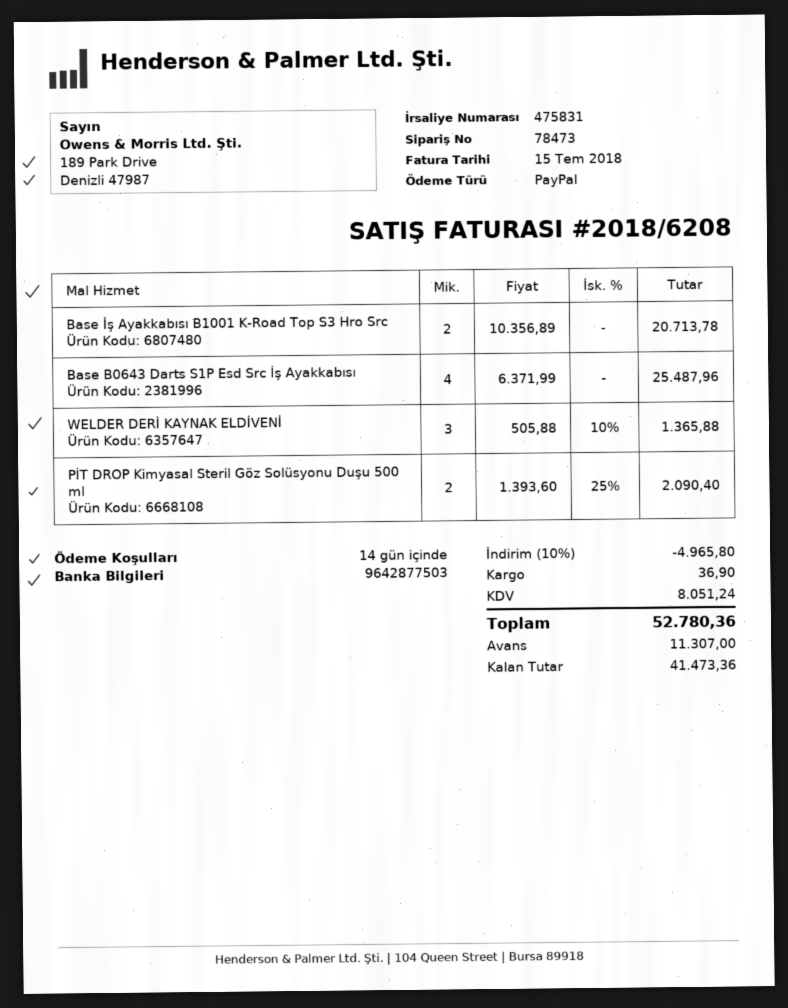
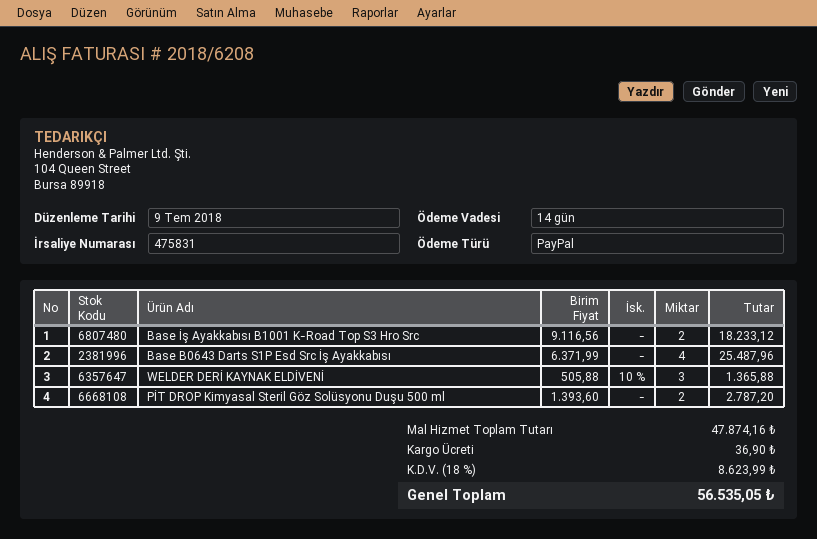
invoice date: 2018-07-15 -> 2018-07-09
Base İş Ayakkabısı B1001 K-Road Top S3 Hro Src: 2 x 10356.89 = 20713.78 -> 2 x 9116.56 = 18233.12
PİT DROP Kimyasal Steril Göz Solüsyonu Duşu 500 ml: 2 x 1393.60 - 25% = 2090.40 -> 2 x 1393.60 = 2787.20
discount: 10% = 4965.80 -> none
tax: 8051.24 -> 8623.99
total: 52780.36 -> 56535.05

